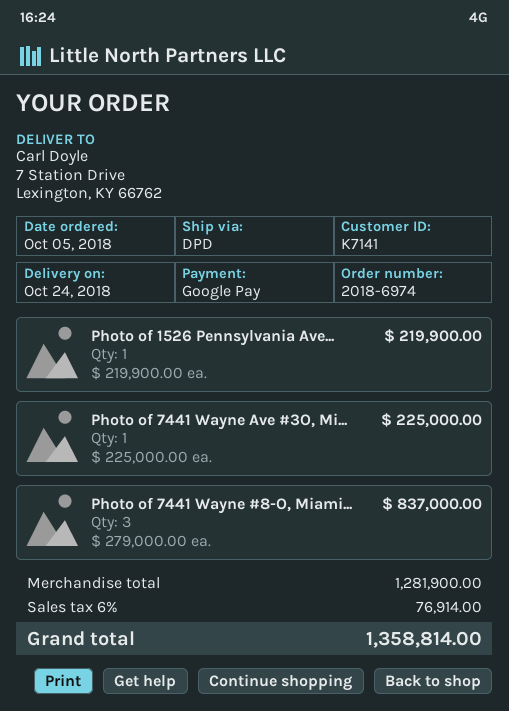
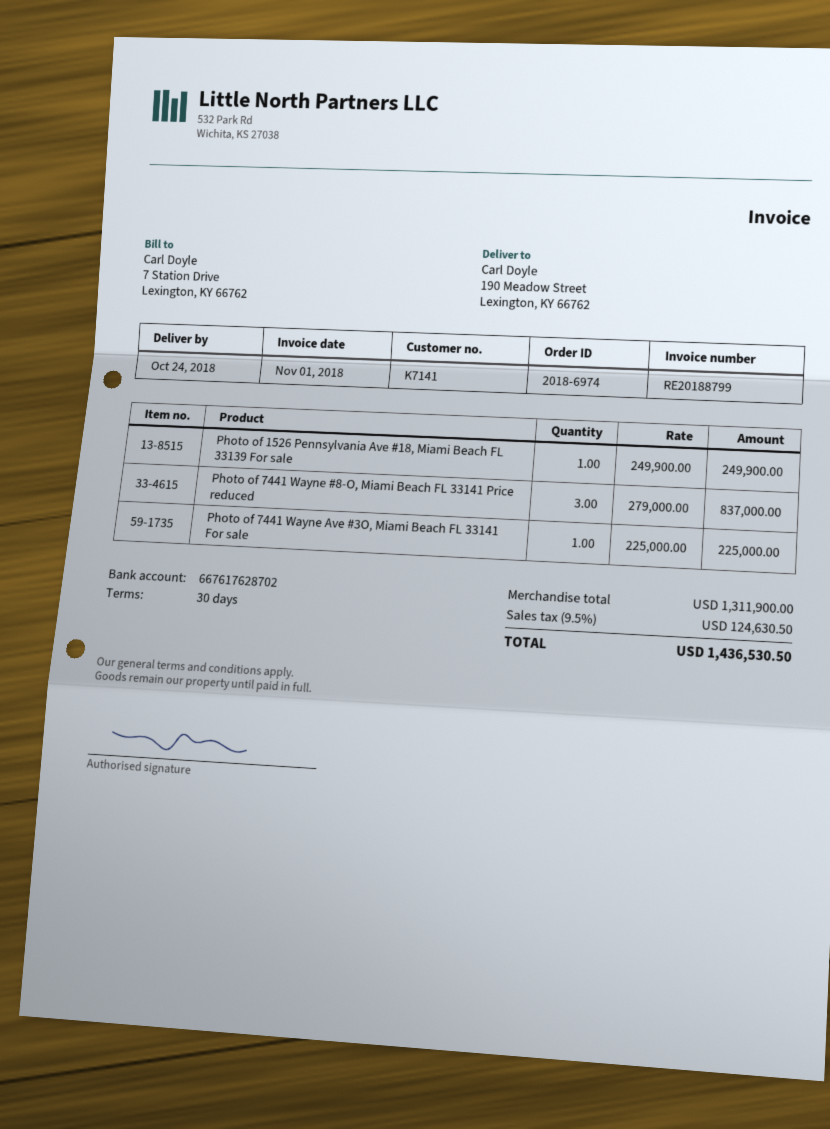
ship to: 7 Station Drive, Lexington, KY 66762 -> 190 Meadow Street, Lexington, KY 66762
Photo of 1526 Pennsylvania Ave...: 1 x 219900.00 = 219900.00 -> 1 x 249900.00 = 249900.00
subtotal: 1281900.00 -> 1311900.00
tax: 6% = 76914.00 -> 9.5% = 124630.50
total: 1358814.00 -> 1436530.50

